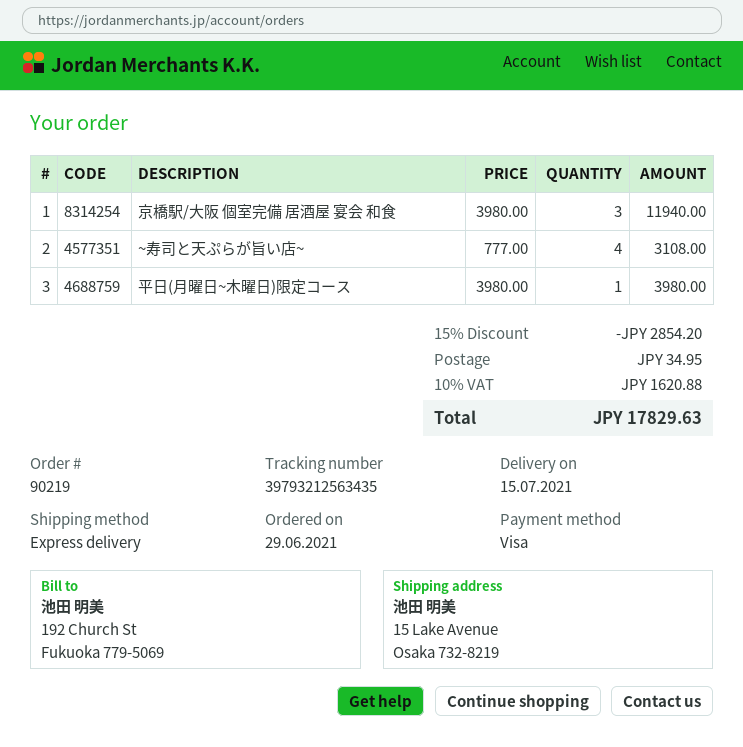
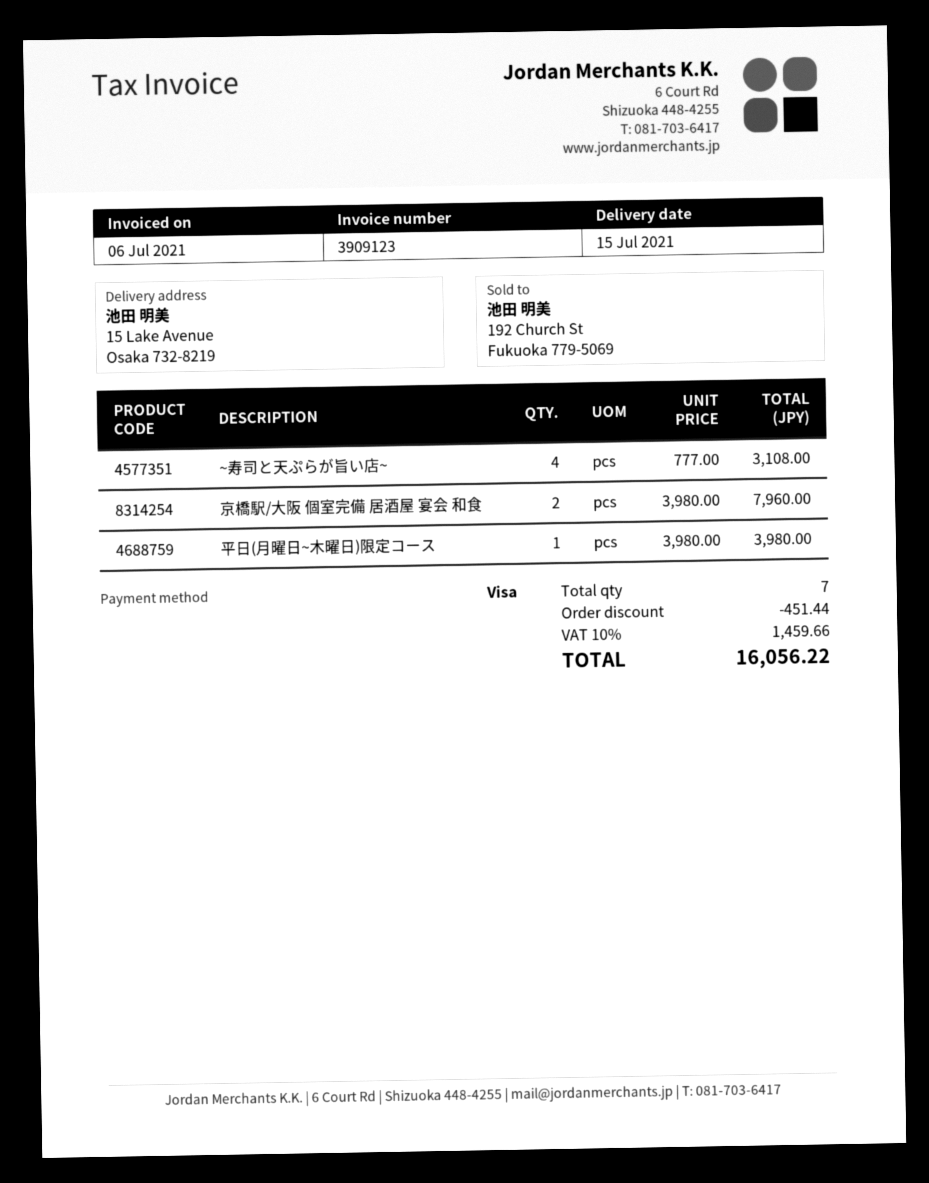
京橋駅/大阪 個室完備 居酒屋 宴会 和食: 3 x 3980.00 = 11940.00 -> 2 x 3980.00 = 7960.00
discount: 2854.20 -> 451.44
shipping: 34.95 -> none
tax: 10% = 1620.88 -> 10% = 1459.66
total: 17829.63 -> 16056.22

